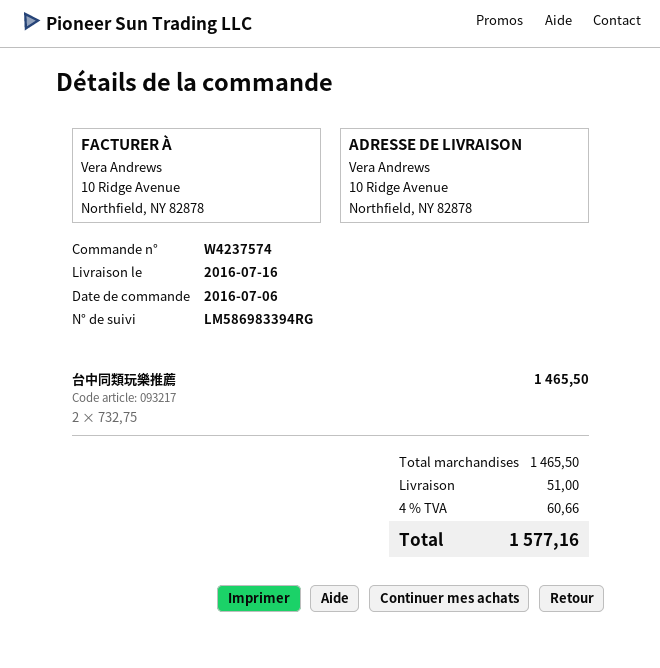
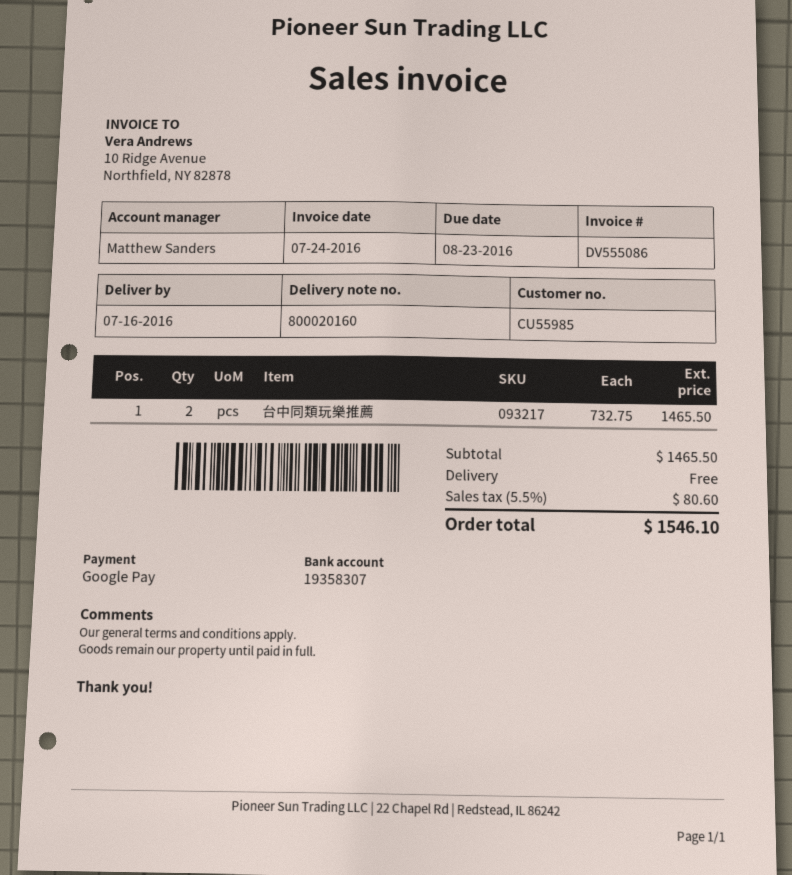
shipping: 51.00 -> 0.00
tax: 4% = 60.66 -> 5.5% = 80.60
total: 1577.16 -> 1546.10

